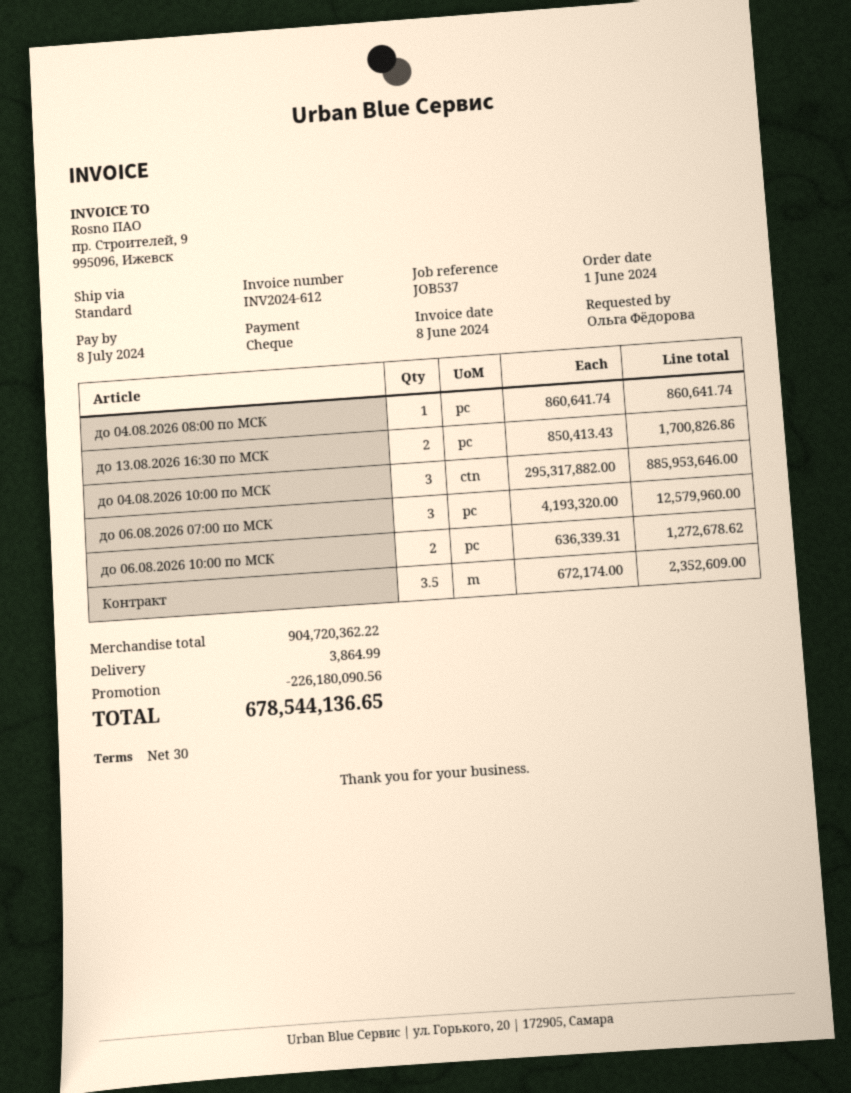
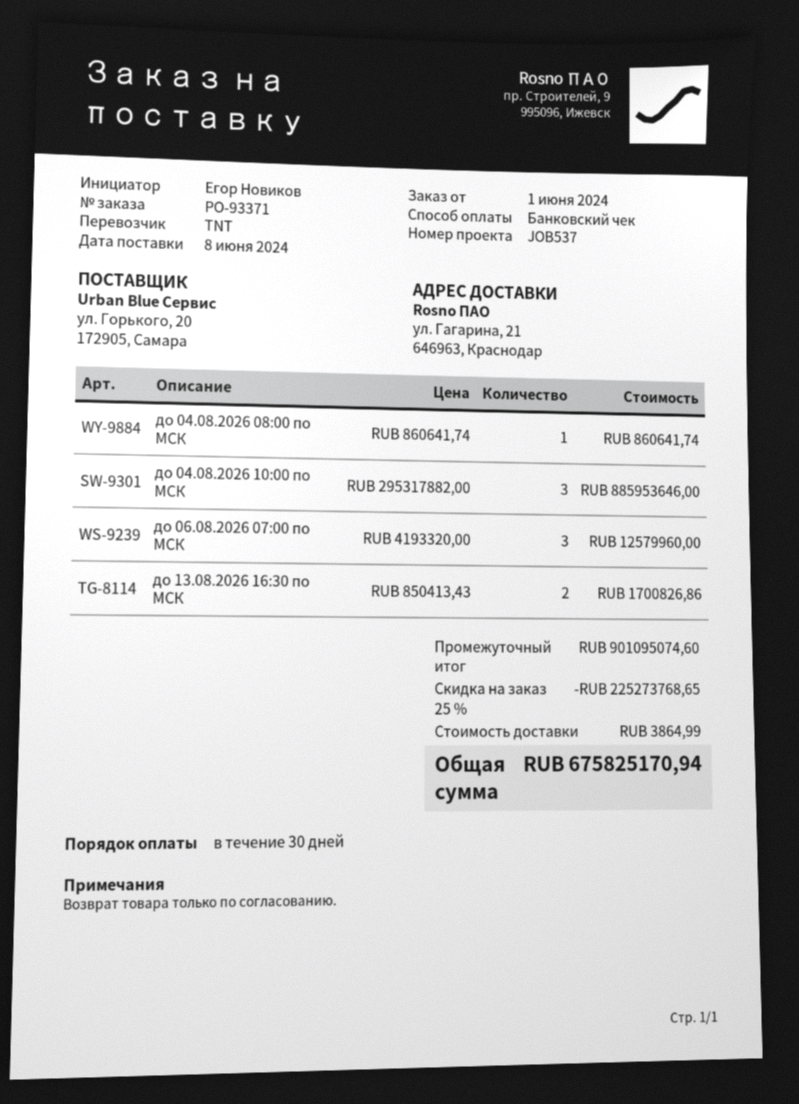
ordered by: Ольга Фёдорова -> Егор Новиков
shipping method: standard -> TNT
до 06.08.2026 10:00 по МСК: 2 x 636339.31 = 1272678.62 -> none
Контракт: 3.5 x 672174.00 = 2352609.00 -> none
subtotal: 904720362.22 -> 901095074.60
discount: 226180090.56 -> 225273768.65
total: 678544136.65 -> 675825170.94

